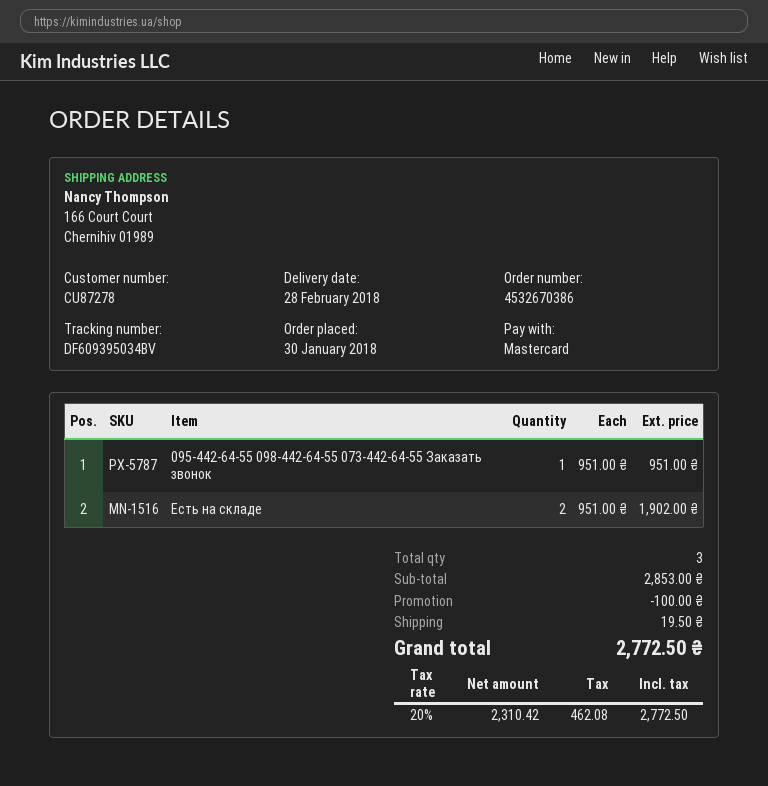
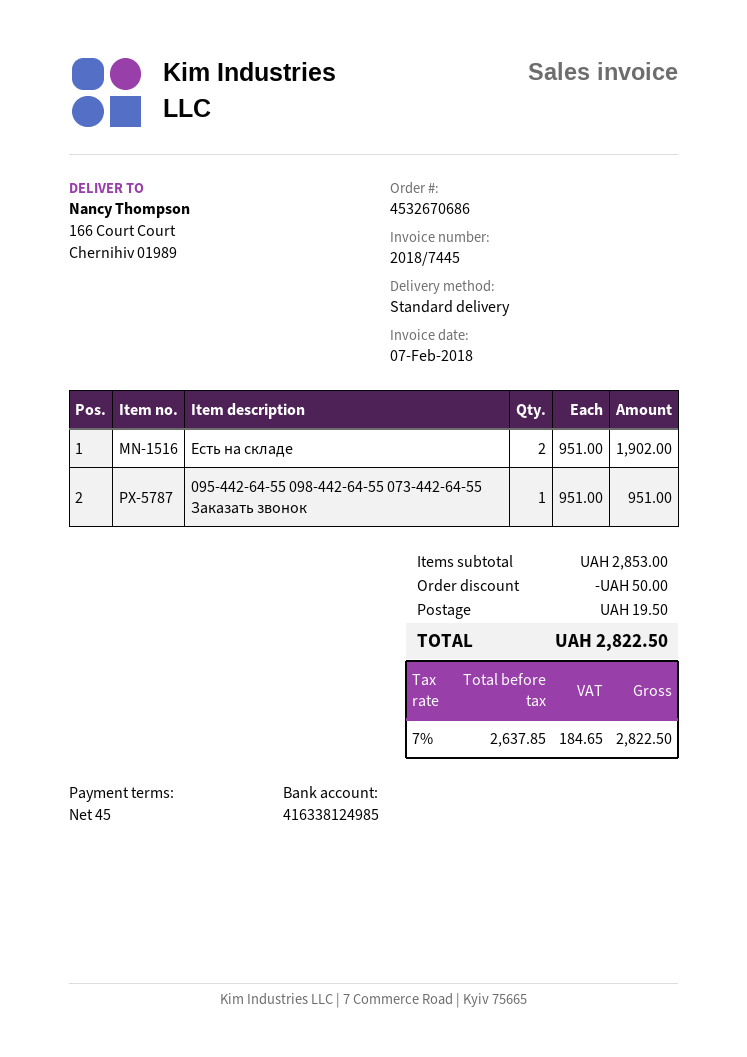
order number: 4532670386 -> 4532670686
discount: 100.00 -> 50.00
net: 2310.42 -> 2637.85
tax: 20% = 462.08 -> 7% = 184.65
total: 2772.50 -> 2822.50

